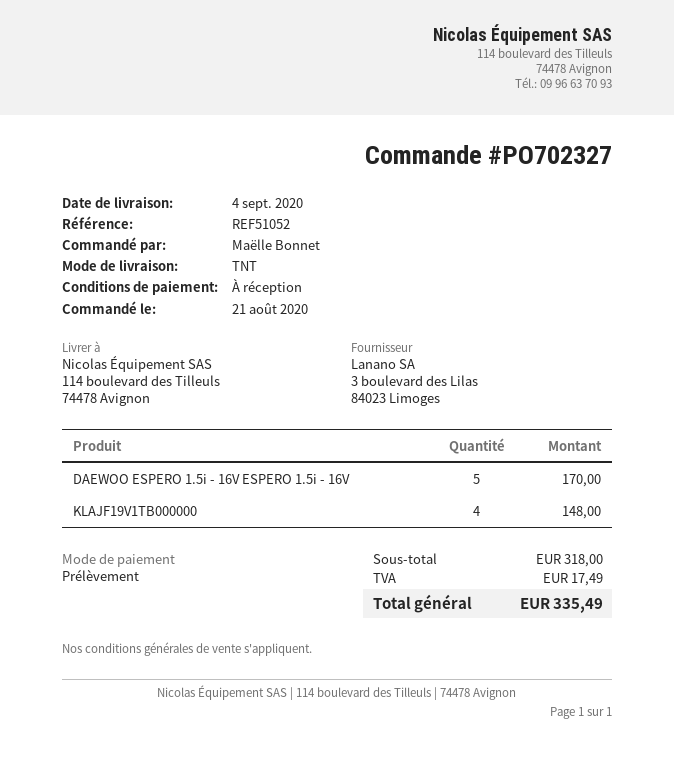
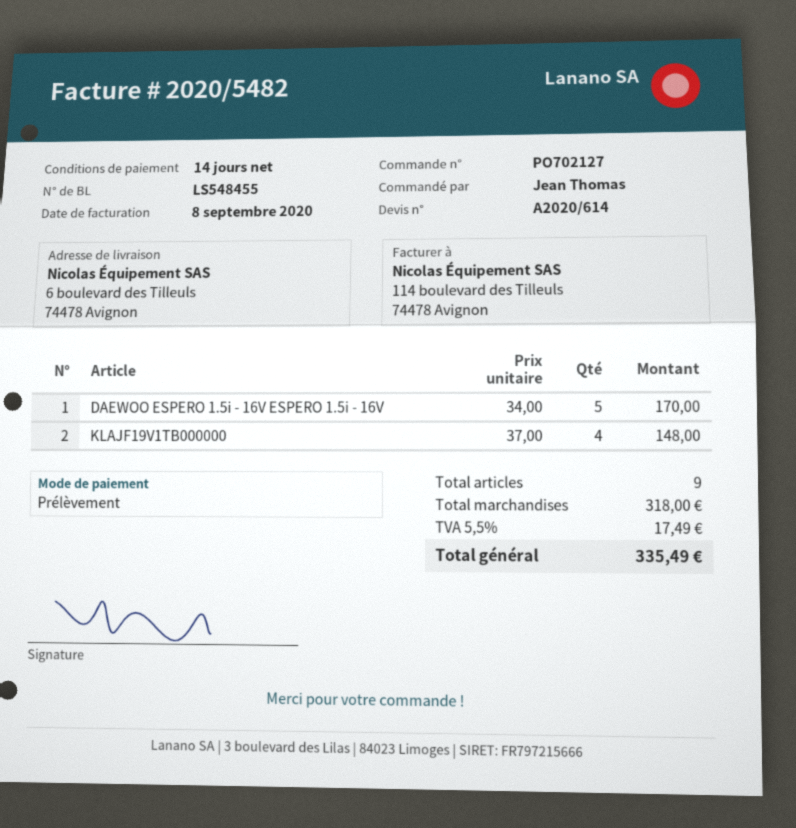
order number: PO702327 -> PO702127
payment terms: on receipt -> 14 days
ordered by: Maëlle Bonnet -> Jean Thomas
ship to: 114 boulevard des Tilleuls, 74478 Avignon -> 6 boulevard des Tilleuls, 74478 Avignon

